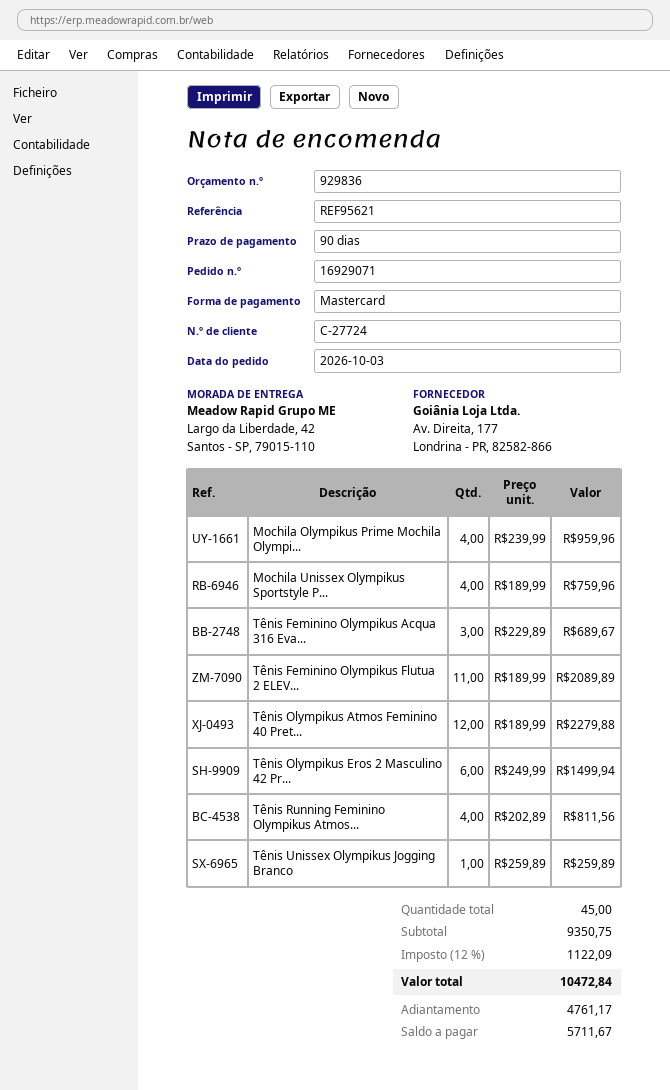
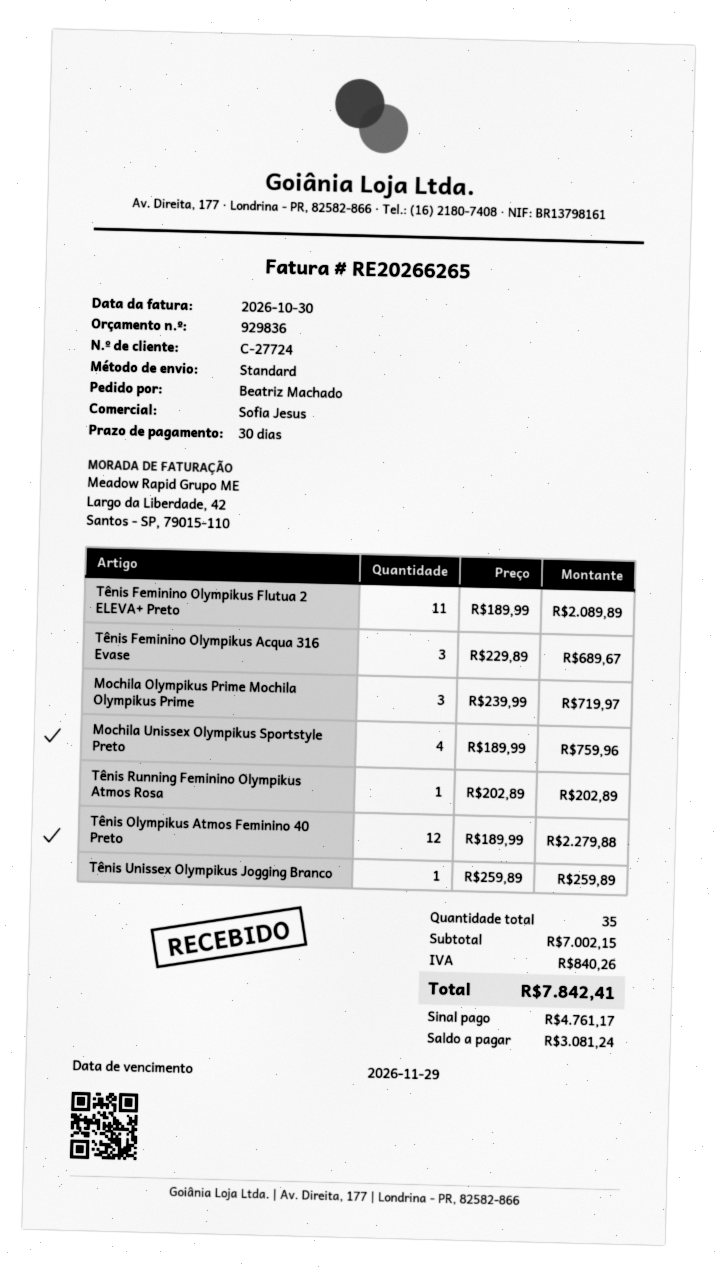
payment terms: 90 days -> 30 days
Mochila Olympikus Prime Mochila Olympi...: 4 x 239.99 = 959.96 -> 3 x 239.99 = 719.97
Tênis Olympikus Eros 2 Masculino 42 Pr...: 6 x 249.99 = 1499.94 -> none
Tênis Running Feminino Olympikus Atmos...: 4 x 202.89 = 811.56 -> 1 x 202.89 = 202.89
total quantity: 45 -> 35
subtotal: 9350.75 -> 7002.15
tax: 1122.09 -> 840.26
total: 10472.84 -> 7842.41
balance: 5711.67 -> 3081.24

